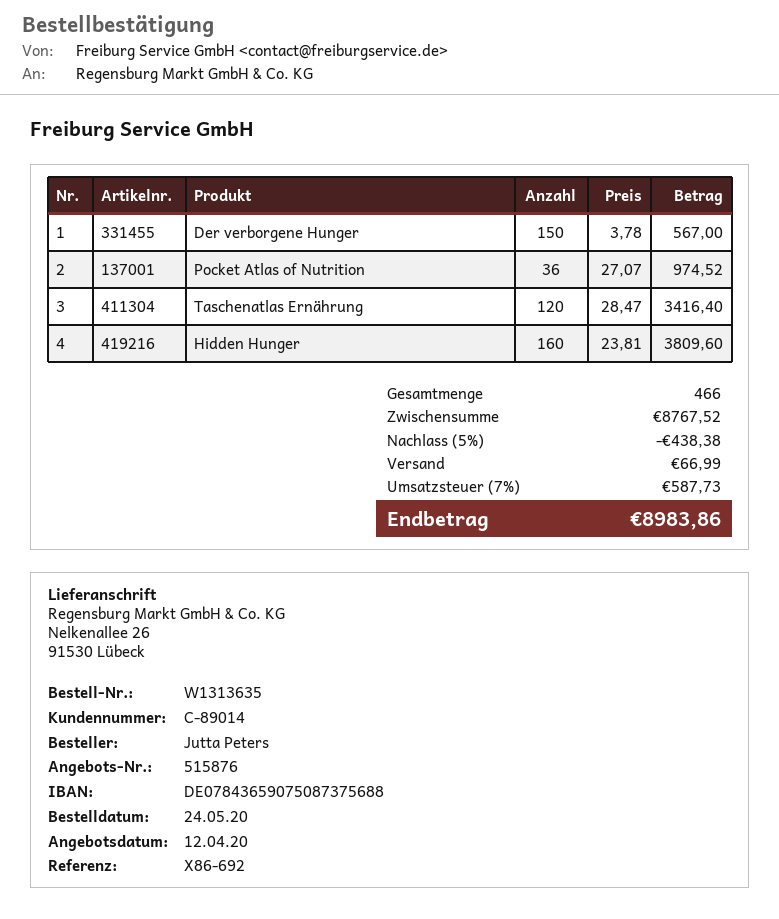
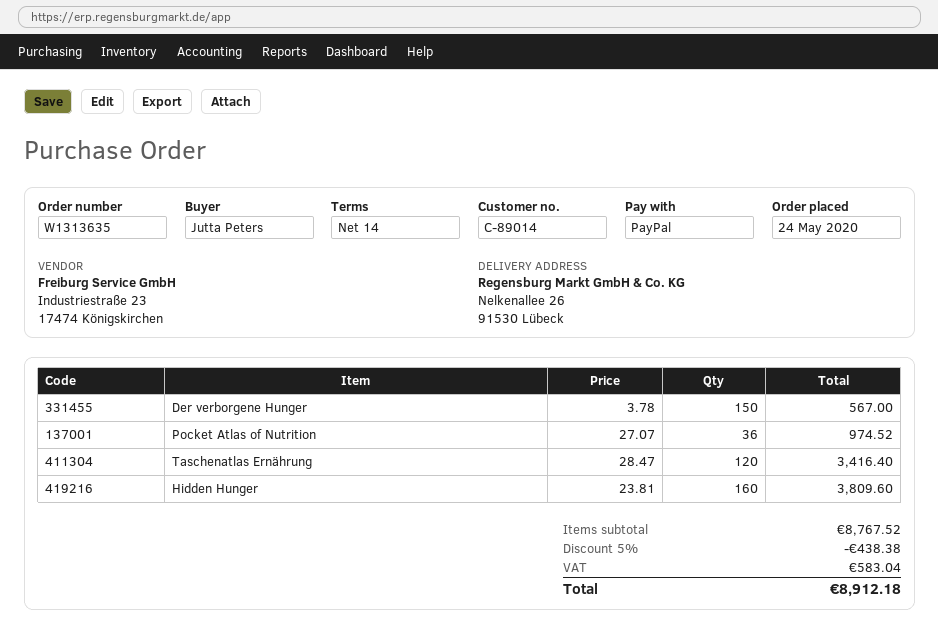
shipping: 66.99 -> none
tax: 587.73 -> 583.04
total: 8983.86 -> 8912.18

